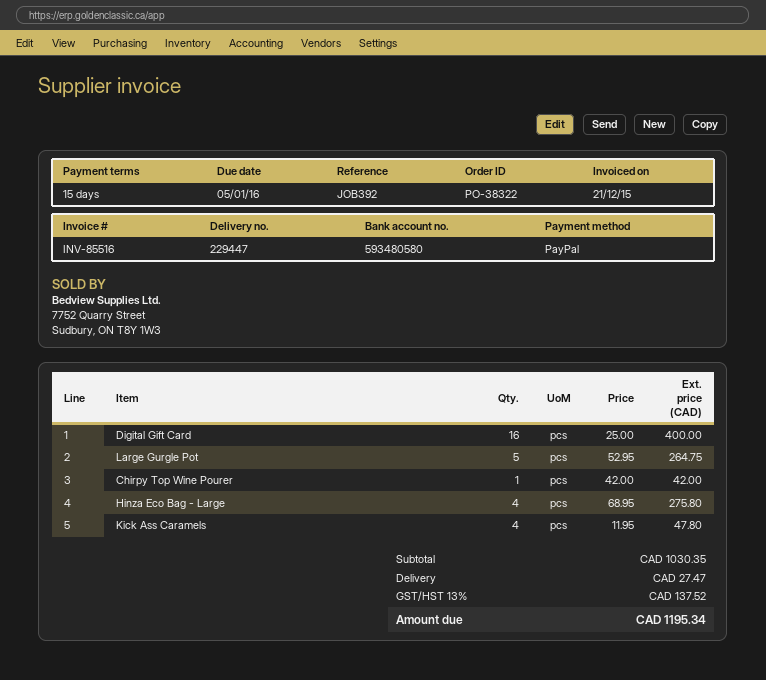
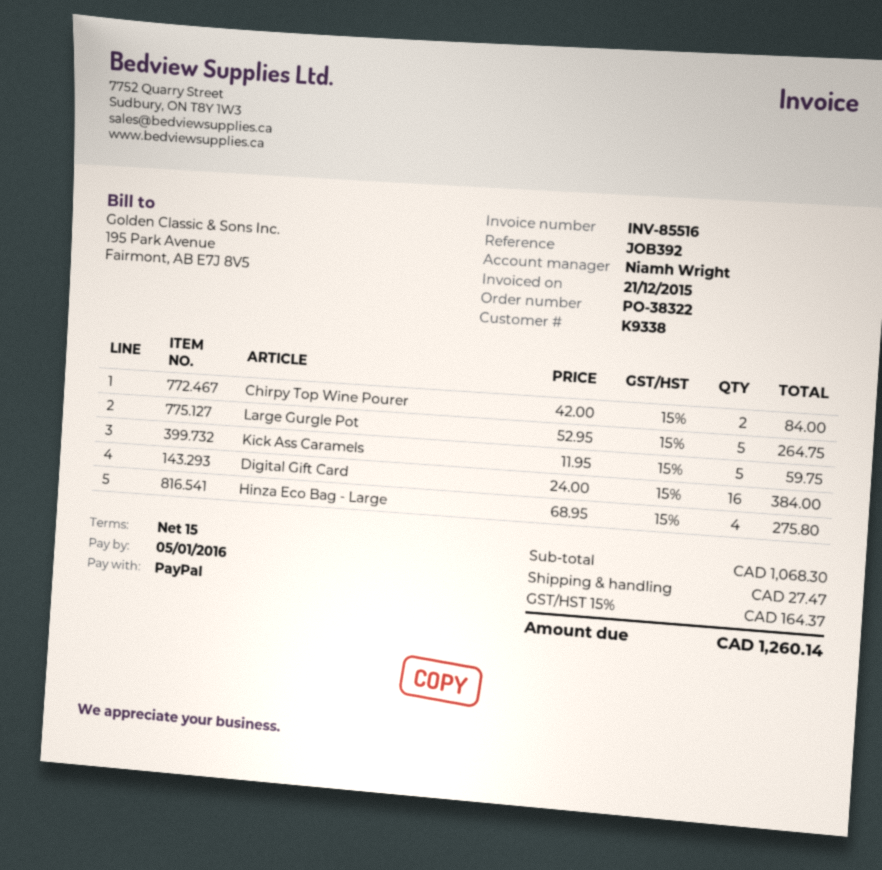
Digital Gift Card: 16 x 25.00 = 400.00 -> 16 x 24.00 = 384.00
Chirpy Top Wine Pourer: 1 x 42.00 = 42.00 -> 2 x 42.00 = 84.00
Kick Ass Caramels: 4 x 11.95 = 47.80 -> 5 x 11.95 = 59.75
subtotal: 1030.35 -> 1068.30
tax: 13% = 137.52 -> 15% = 164.37
total: 1195.34 -> 1260.14

